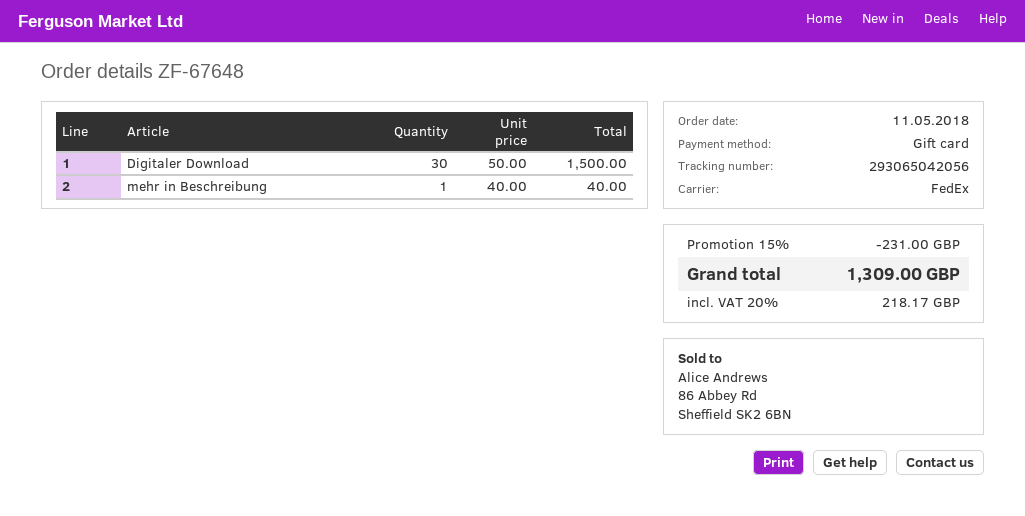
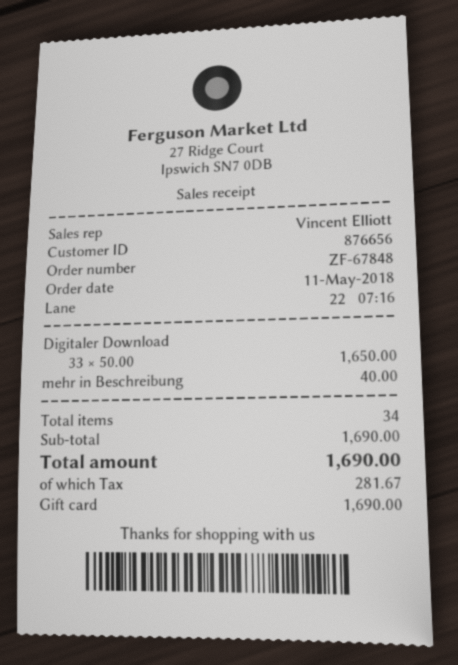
order number: ZF-67648 -> ZF-67848
Digitaler Download: 30 x 50.00 = 1500.00 -> 33 x 50.00 = 1650.00
discount: 15% = 231.00 -> none
tax: 218.17 -> 281.67
total: 1309.00 -> 1690.00

